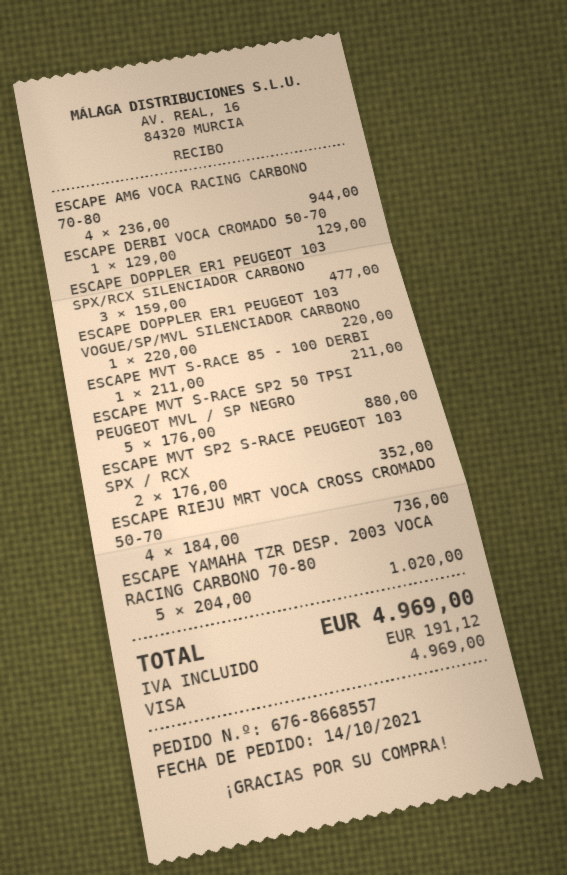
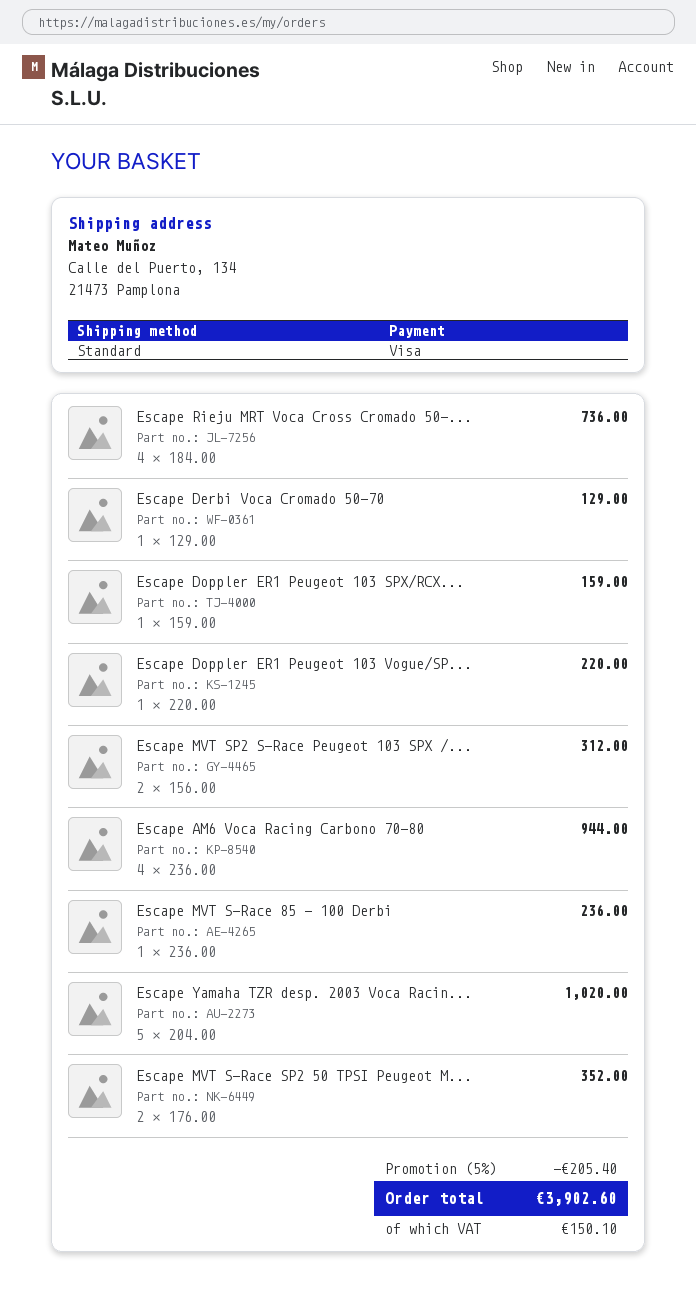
ESCAPE DOPPLER ER1 PEUGEOT 103 SPX/RCX SILENCIADOR CARBONO: 3 x 159.00 = 477.00 -> 1 x 159.00 = 159.00
ESCAPE MVT S-RACE 85 - 100 DERBI: 1 x 211.00 = 211.00 -> 1 x 236.00 = 236.00
ESCAPE MVT S-RACE SP2 50 TPSI PEUGEOT MVL / SP NEGRO: 5 x 176.00 = 880.00 -> 2 x 176.00 = 352.00
ESCAPE MVT SP2 S-RACE PEUGEOT 103 SPX / RCX: 2 x 176.00 = 352.00 -> 2 x 156.00 = 312.00
discount: none -> 5% = 205.40
tax: 191.12 -> 150.10
total: 4969.00 -> 3902.60

